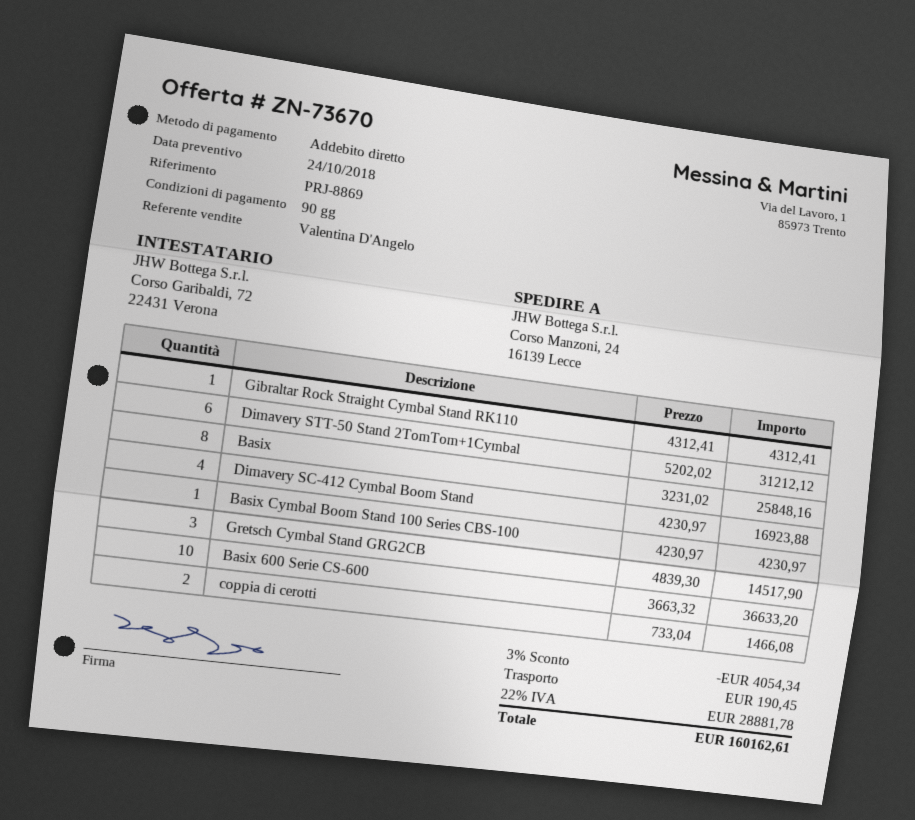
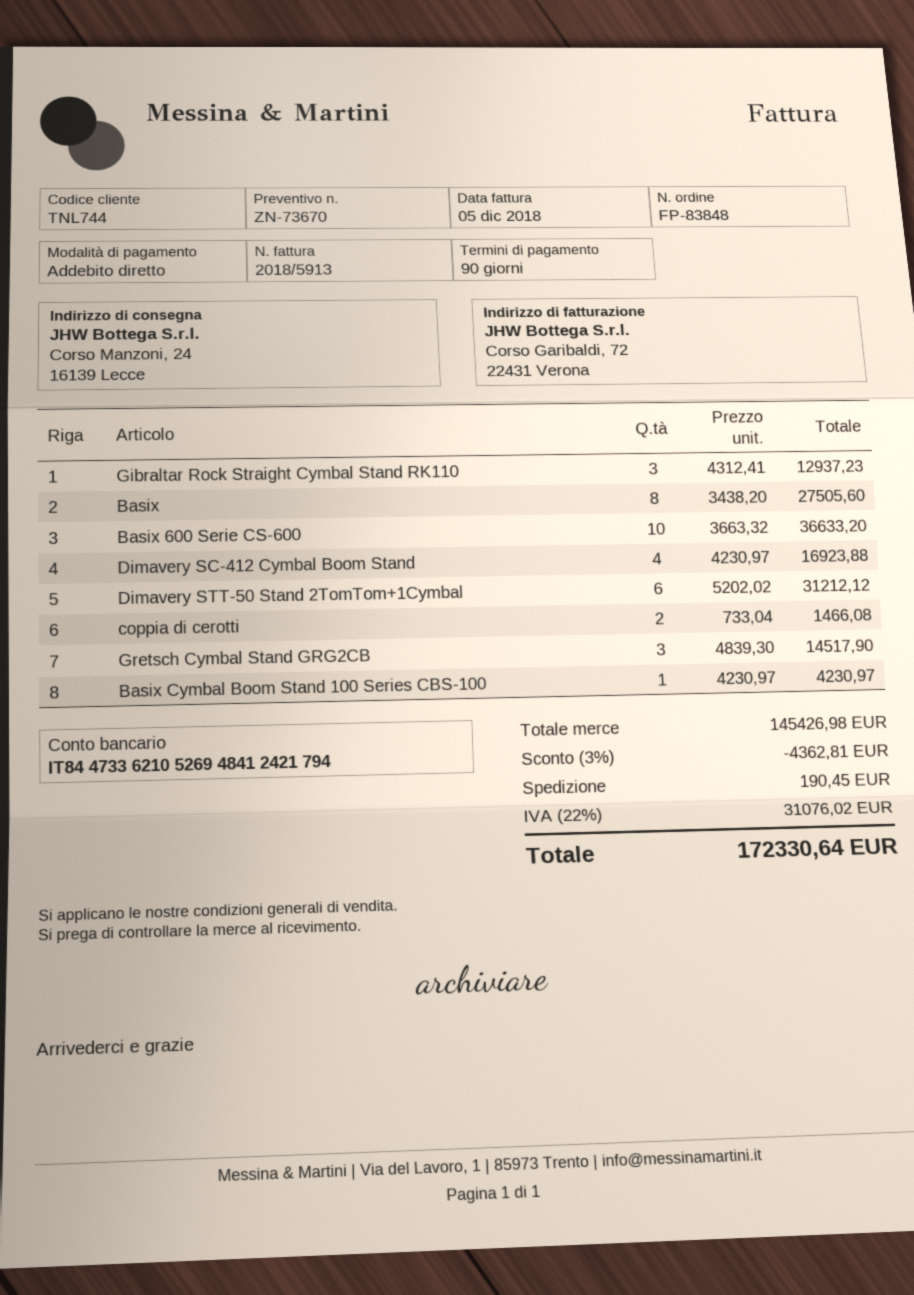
Gibraltar Rock Straight Cymbal Stand RK110: 1 x 4312.41 = 4312.41 -> 3 x 4312.41 = 12937.23
Basix: 8 x 3231.02 = 25848.16 -> 8 x 3438.20 = 27505.60
discount: 3% = 4054.34 -> 3% = 4362.81
tax: 22% = 28881.78 -> 22% = 31076.02
total: 160162.61 -> 172330.64

